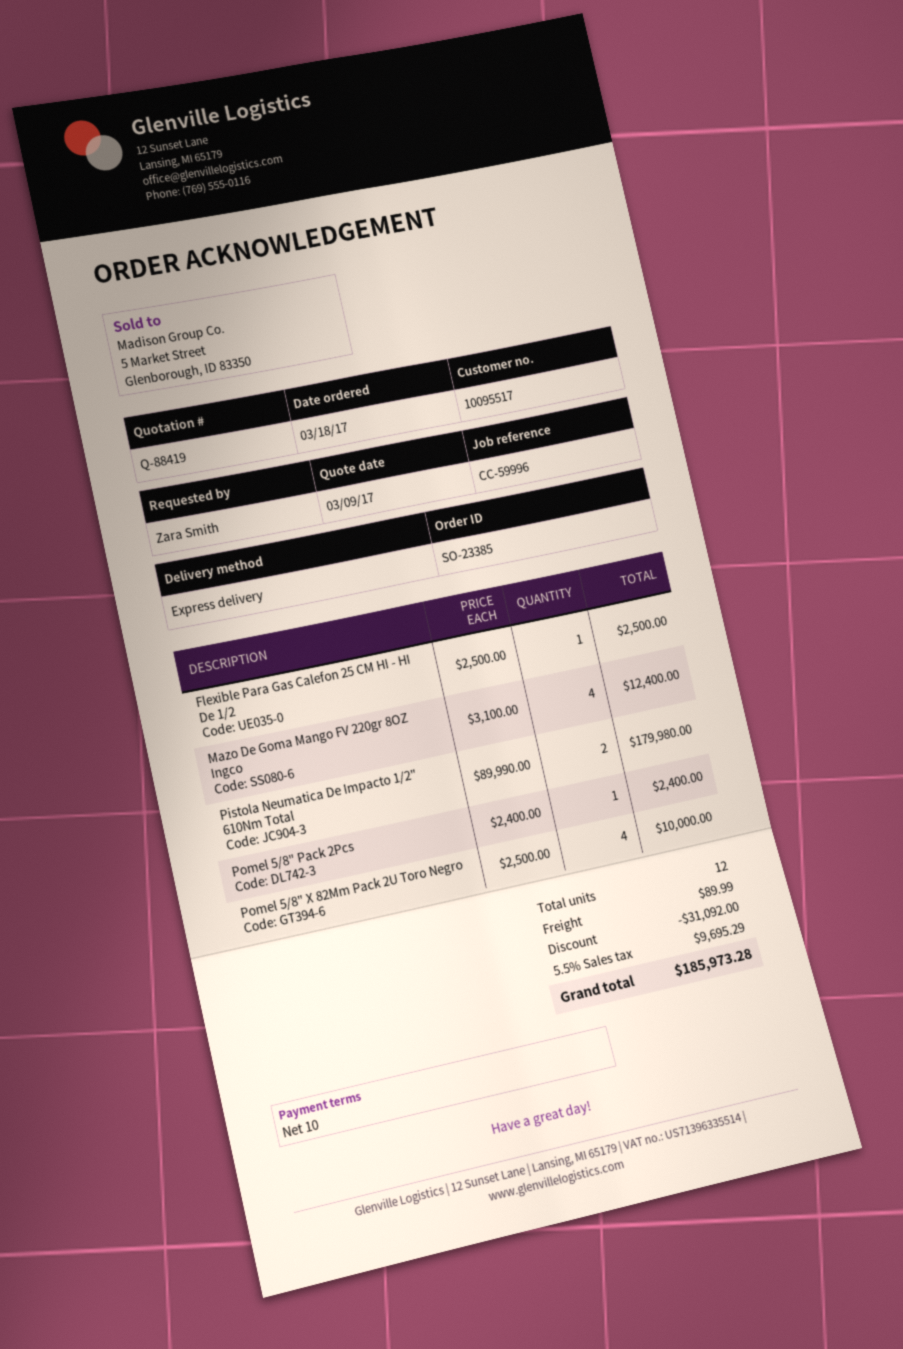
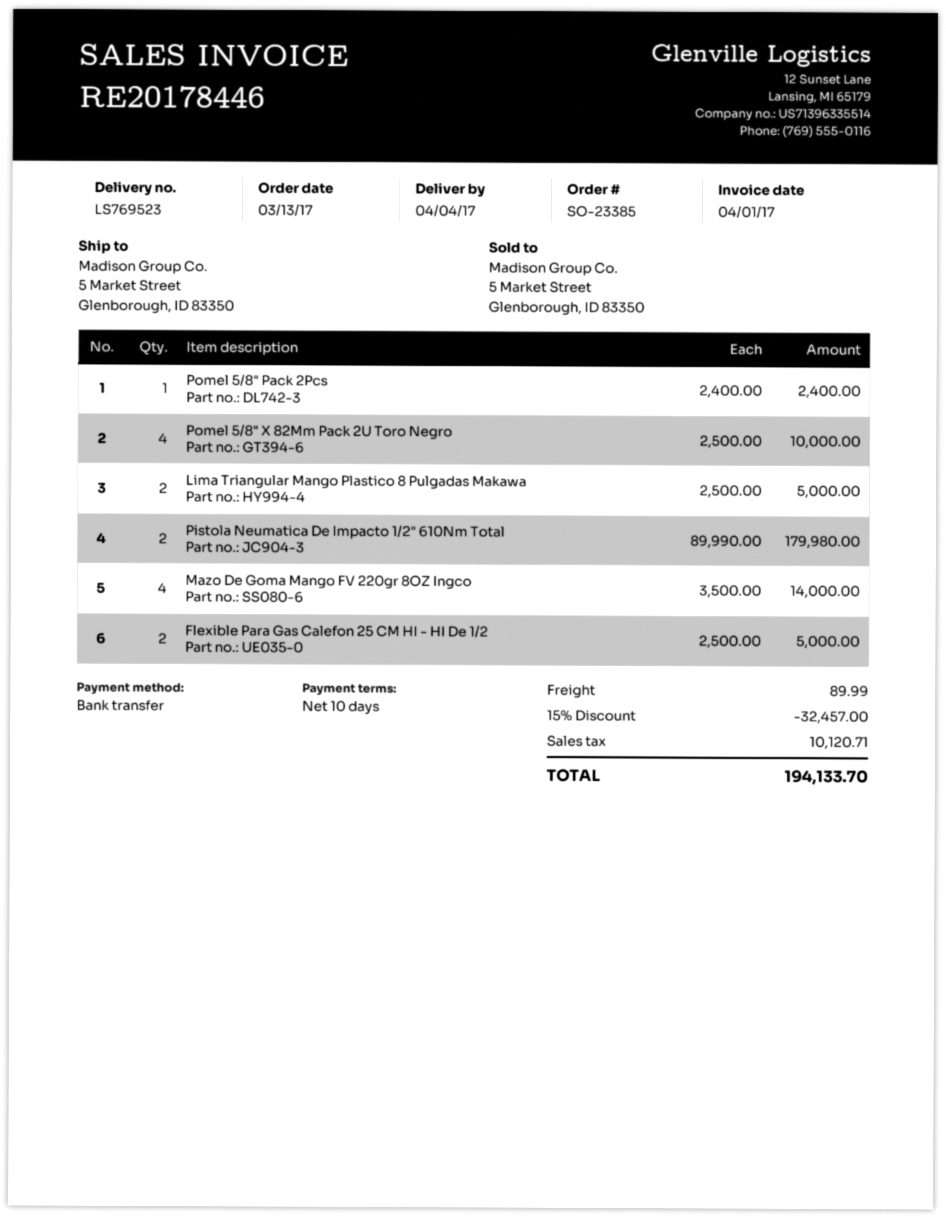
order date: 2017-03-18 -> 2017-03-13
Flexible Para Gas Calefon 25 CM HI - HI De 1/2: 1 x 2500.00 = 2500.00 -> 2 x 2500.00 = 5000.00
Mazo De Goma Mango FV 220gr 8OZ Ingco: 4 x 3100.00 = 12400.00 -> 4 x 3500.00 = 14000.00
Lima Triangular Mango Plastico 8 Pulgadas Makawa: none -> 2 x 2500.00 = 5000.00
discount: 31092.00 -> 32457.00
tax: 9695.29 -> 10120.71
total: 185973.28 -> 194133.70

